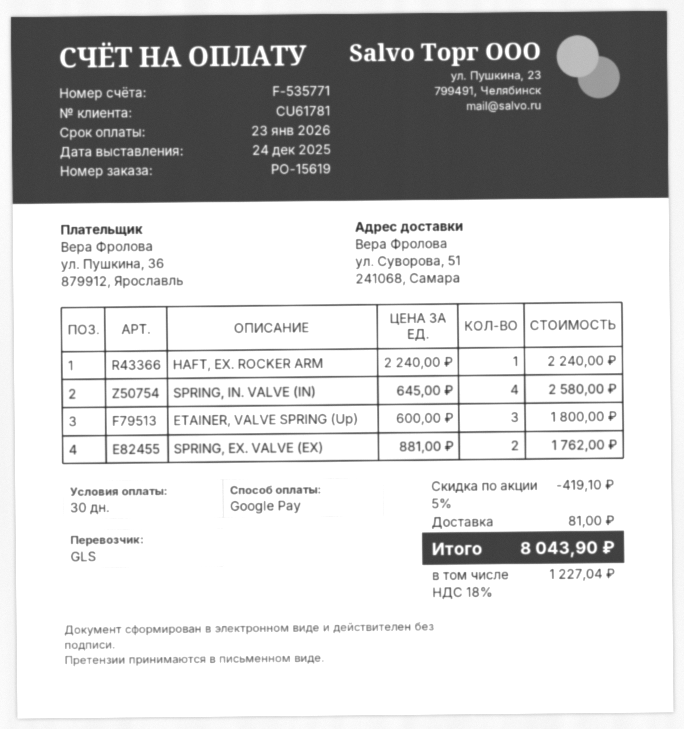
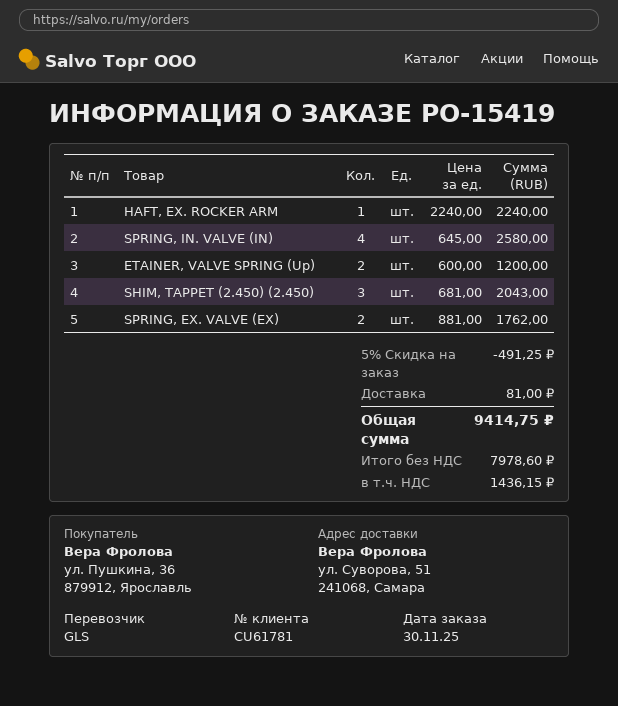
order number: PO-15619 -> PO-15419
ETAINER, VALVE SPRING (Up): 3 x 600.00 = 1800.00 -> 2 x 600.00 = 1200.00
SHIM, TAPPET (2.450) (2.450): none -> 3 x 681.00 = 2043.00
discount: 5% = 419.10 -> 5% = 491.25
tax: 1227.04 -> 1436.15
total: 8043.90 -> 9414.75

